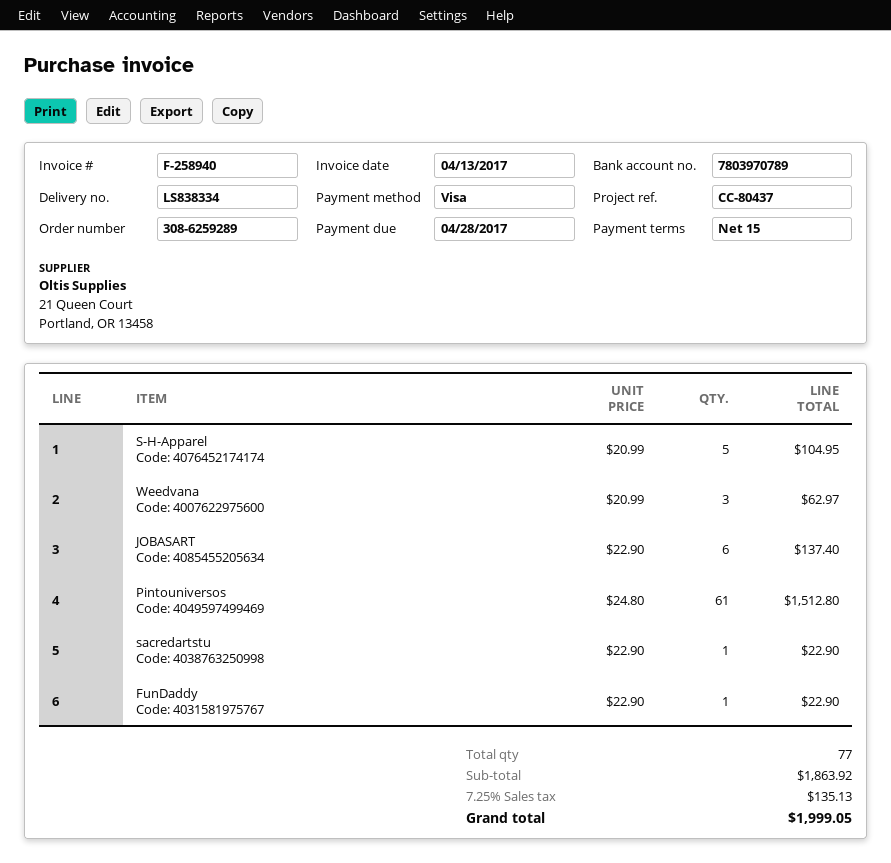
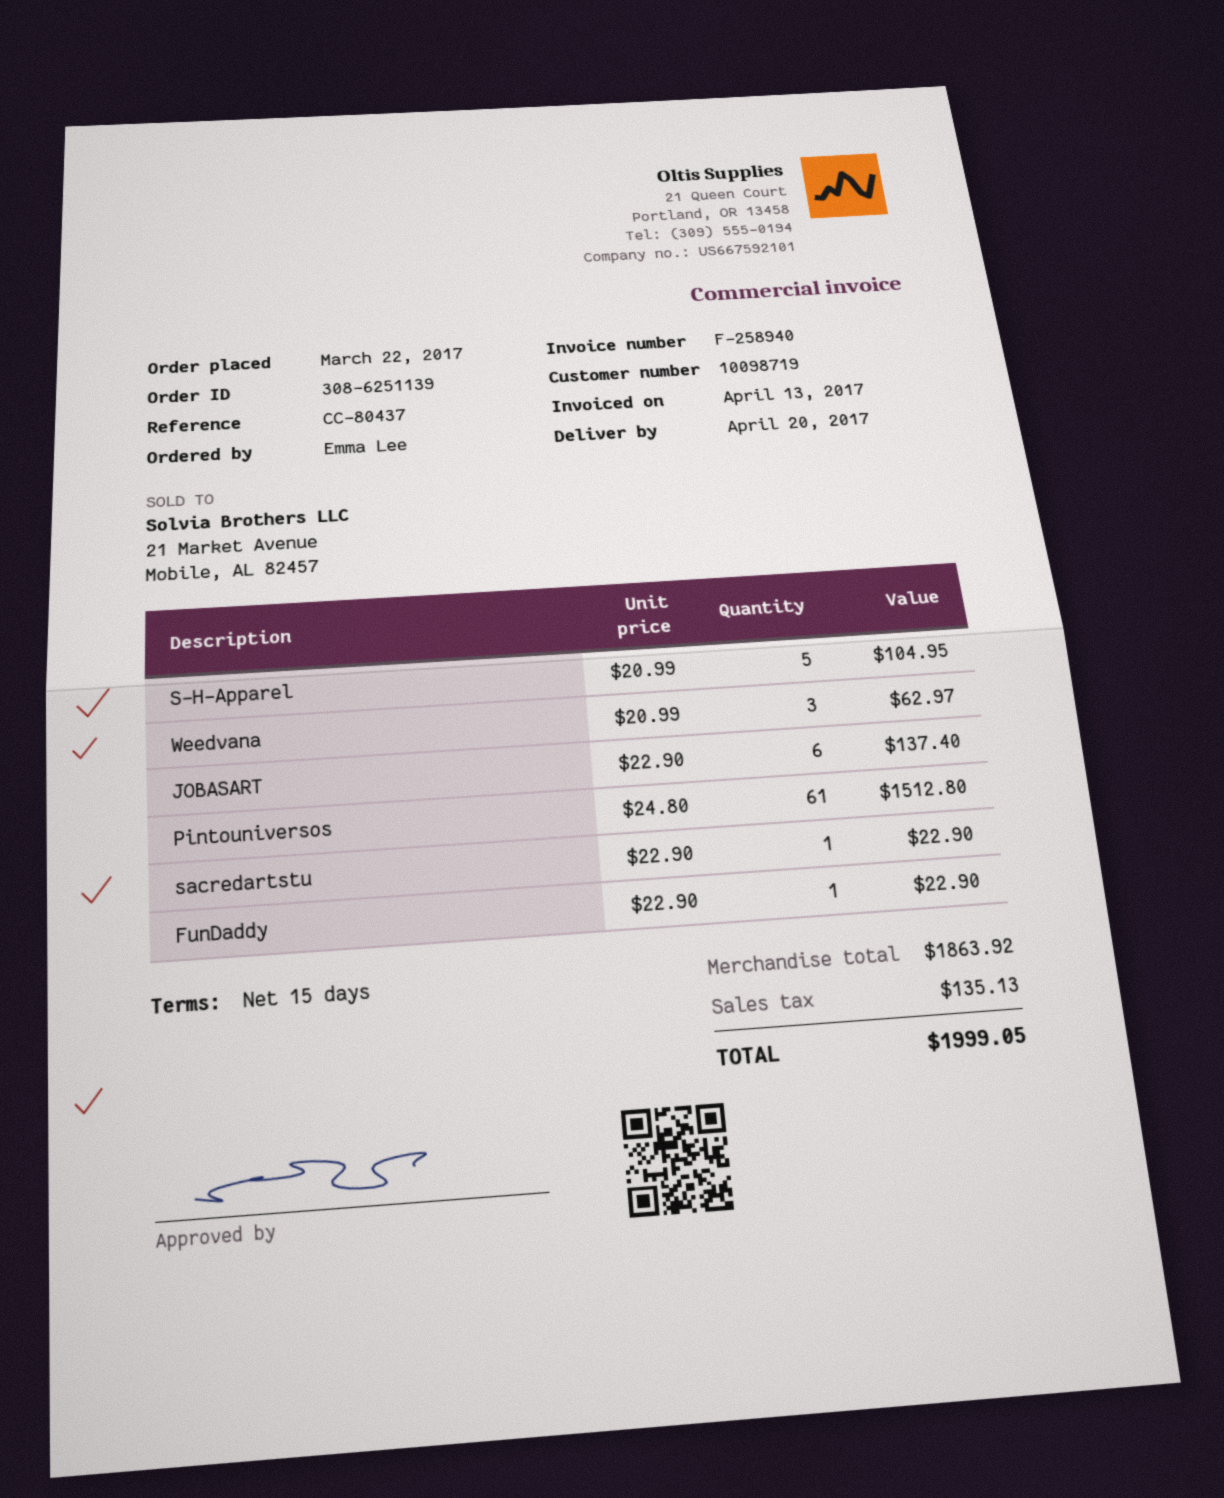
order number: 308-6259289 -> 308-6251139

